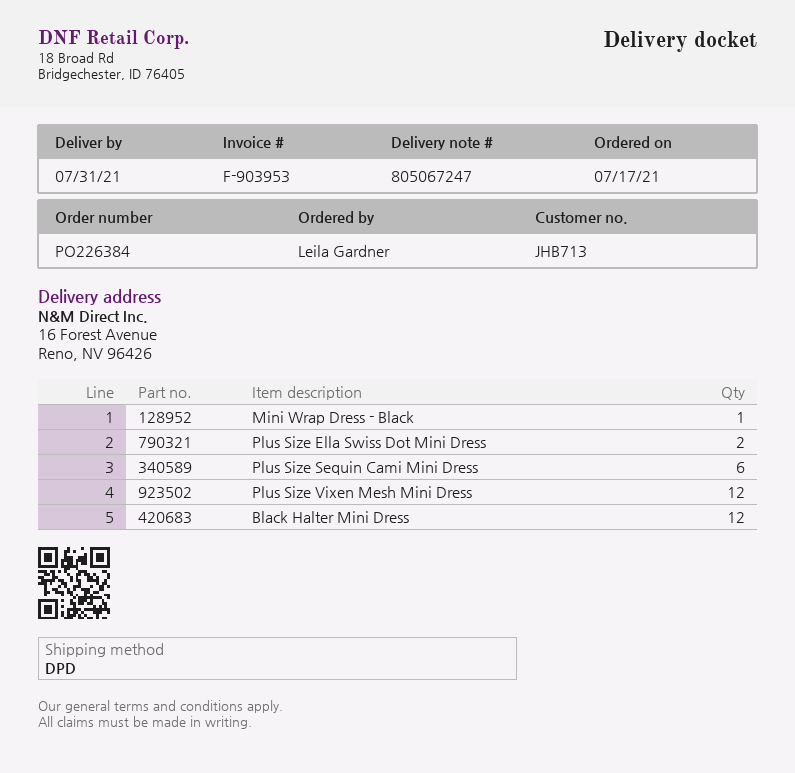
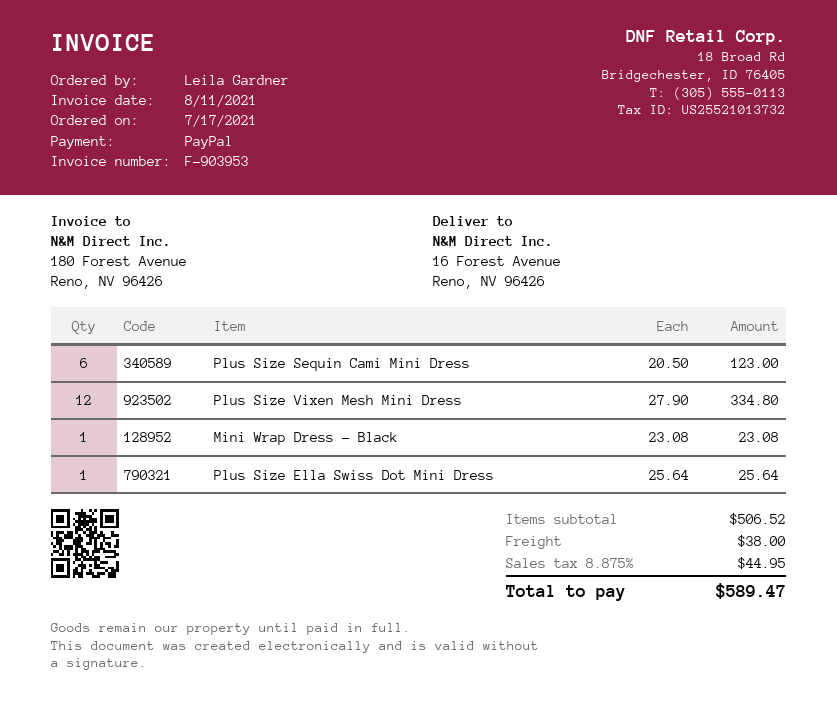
Plus Size Ella Swiss Dot Mini Dress: 2 -> 1
Black Halter Mini Dress: 12 -> none

